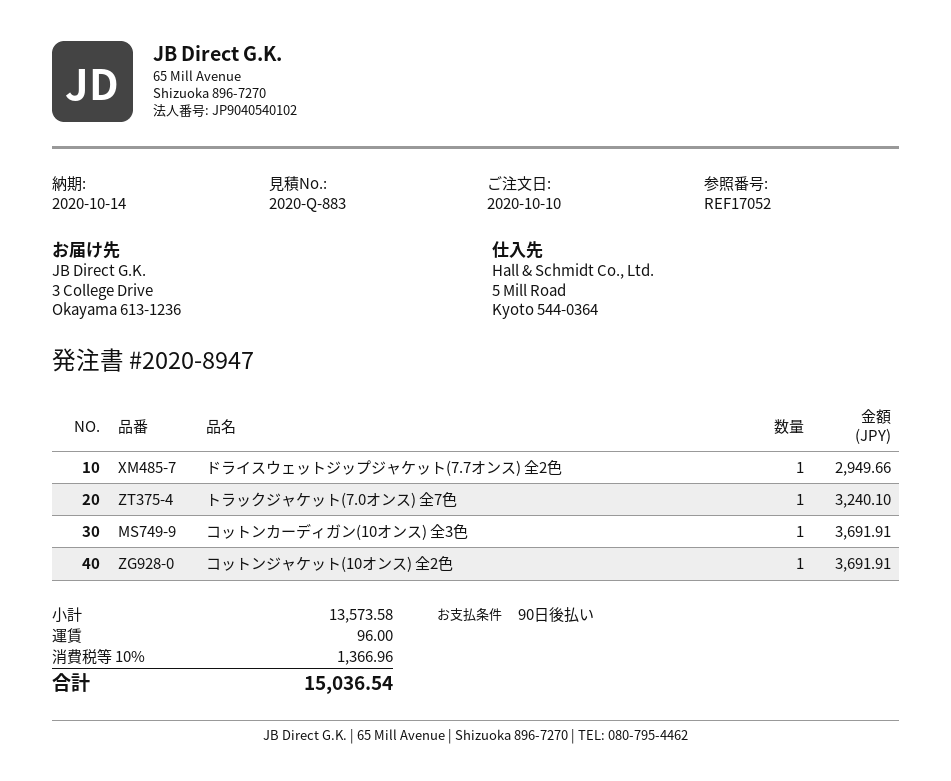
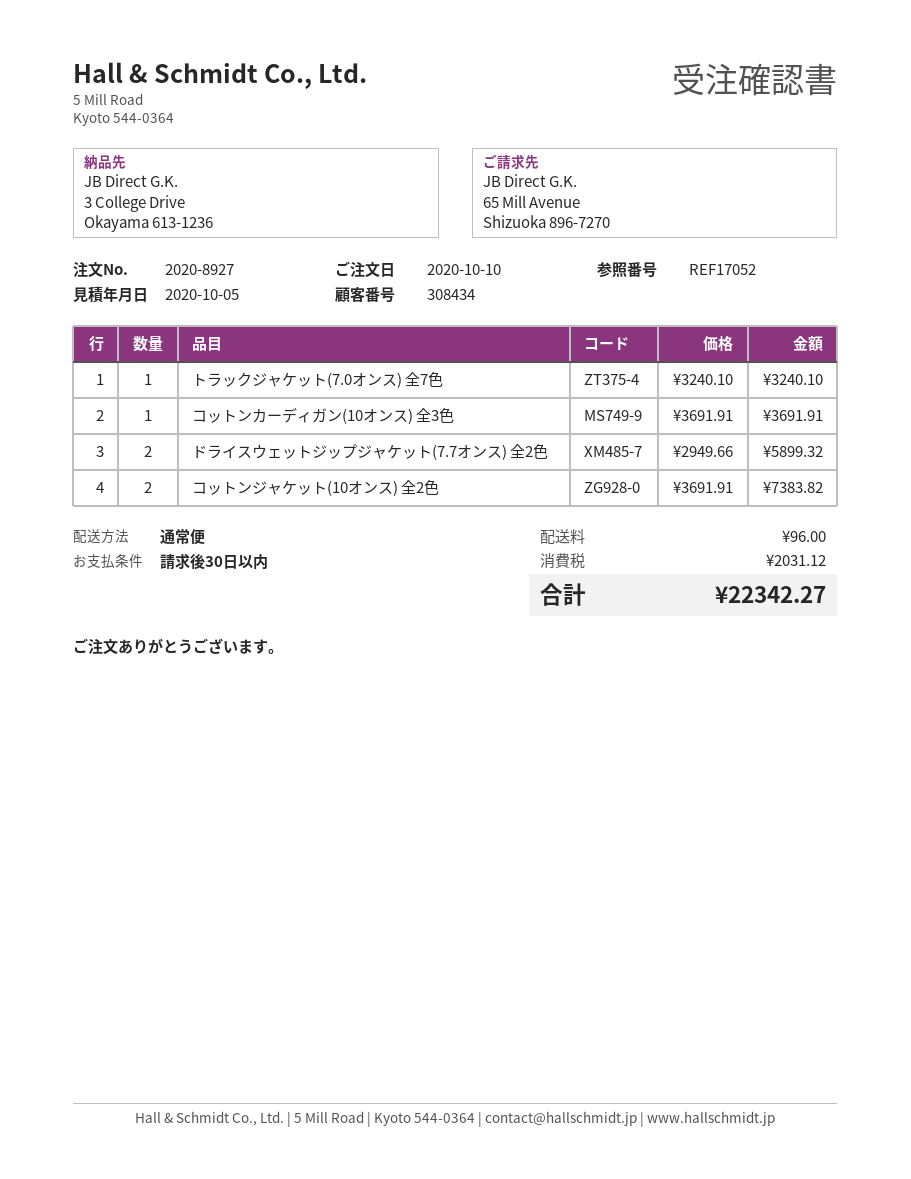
order number: 2020-8947 -> 2020-8927
payment terms: 90 days -> 30 days
ドライスウェットジップジャケット(7.7オンス) 全2色: 1 for 2949.66 -> 2 for 5899.32
コットンジャケット(10オンス) 全2色: 1 for 3691.91 -> 2 for 7383.82
tax: 1366.96 -> 2031.12
total: 15036.54 -> 22342.27

